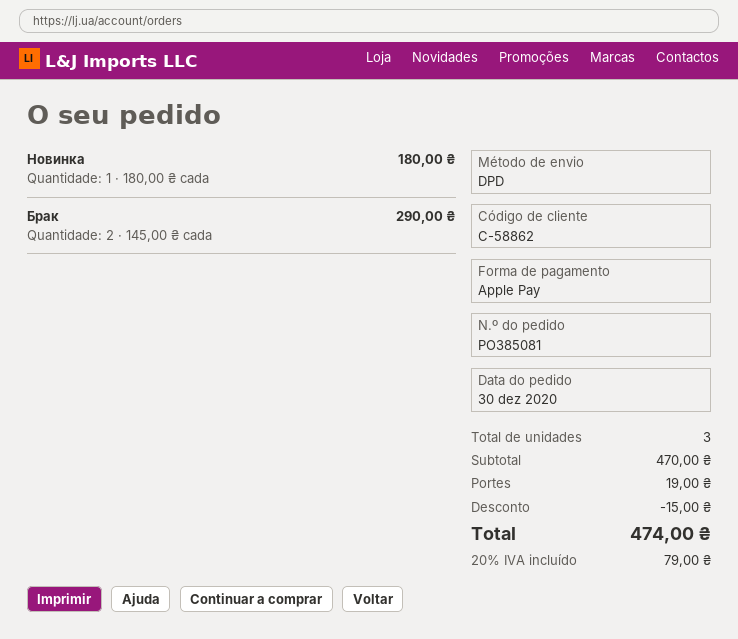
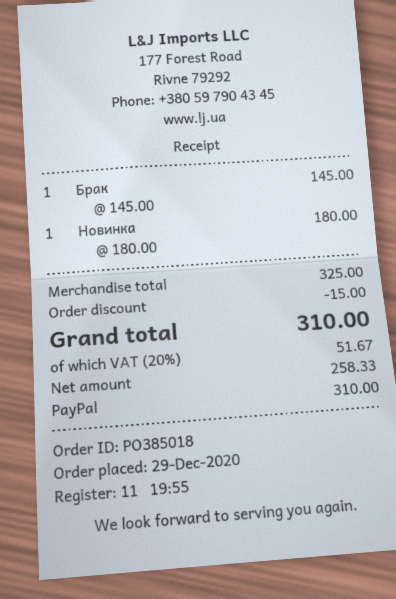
order number: PO385081 -> PO385018
order date: 2020-12-30 -> 2020-12-29
payment method: Apple Pay -> PayPal
Брак: 2 x 145.00 = 290.00 -> 1 x 145.00 = 145.00
subtotal: 470.00 -> 325.00
shipping: 19.00 -> none
tax: 20% = 79.00 -> 20% = 51.67
total: 474.00 -> 310.00

